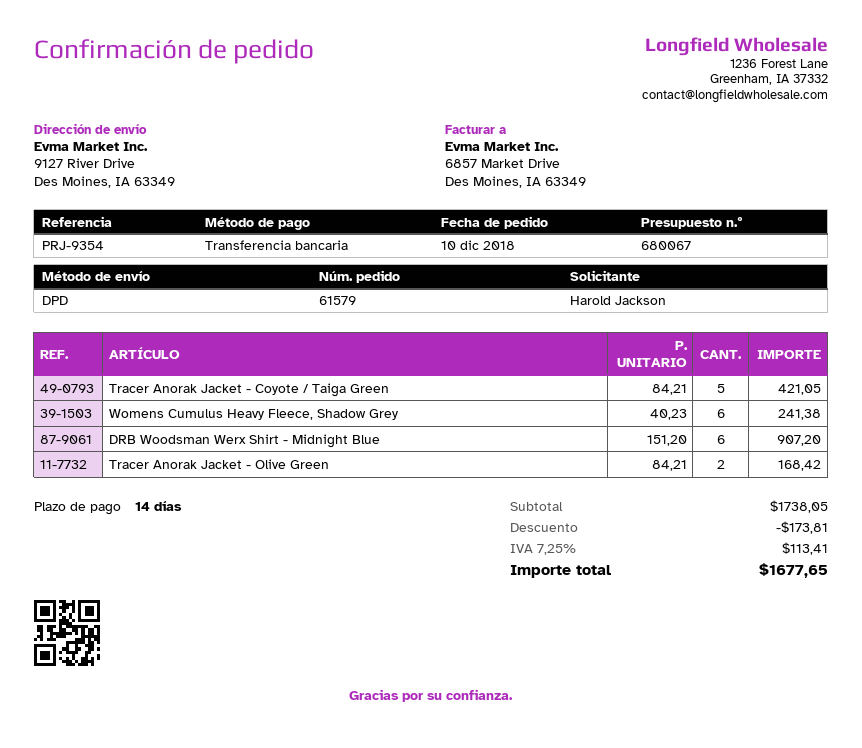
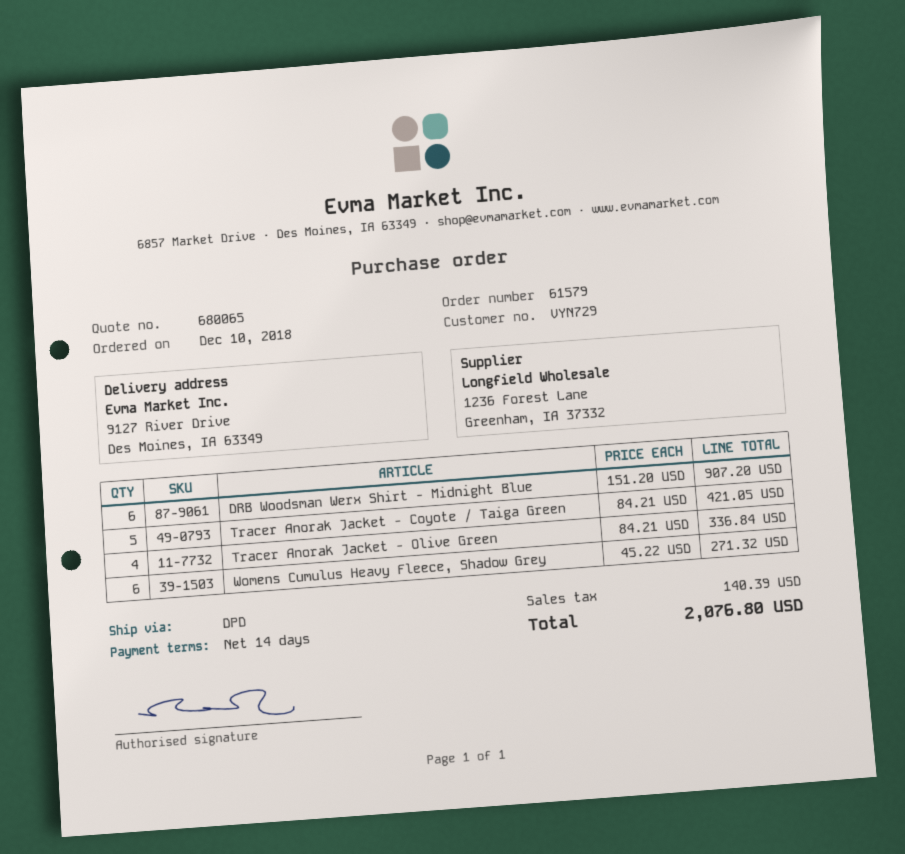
quote number: 680067 -> 680065
Womens Cumulus Heavy Fleece, Shadow Grey: 6 x 40.23 = 241.38 -> 6 x 45.22 = 271.32
Tracer Anorak Jacket - Olive Green: 2 x 84.21 = 168.42 -> 4 x 84.21 = 336.84
discount: 173.81 -> none
tax: 113.41 -> 140.39
total: 1677.65 -> 2076.80

